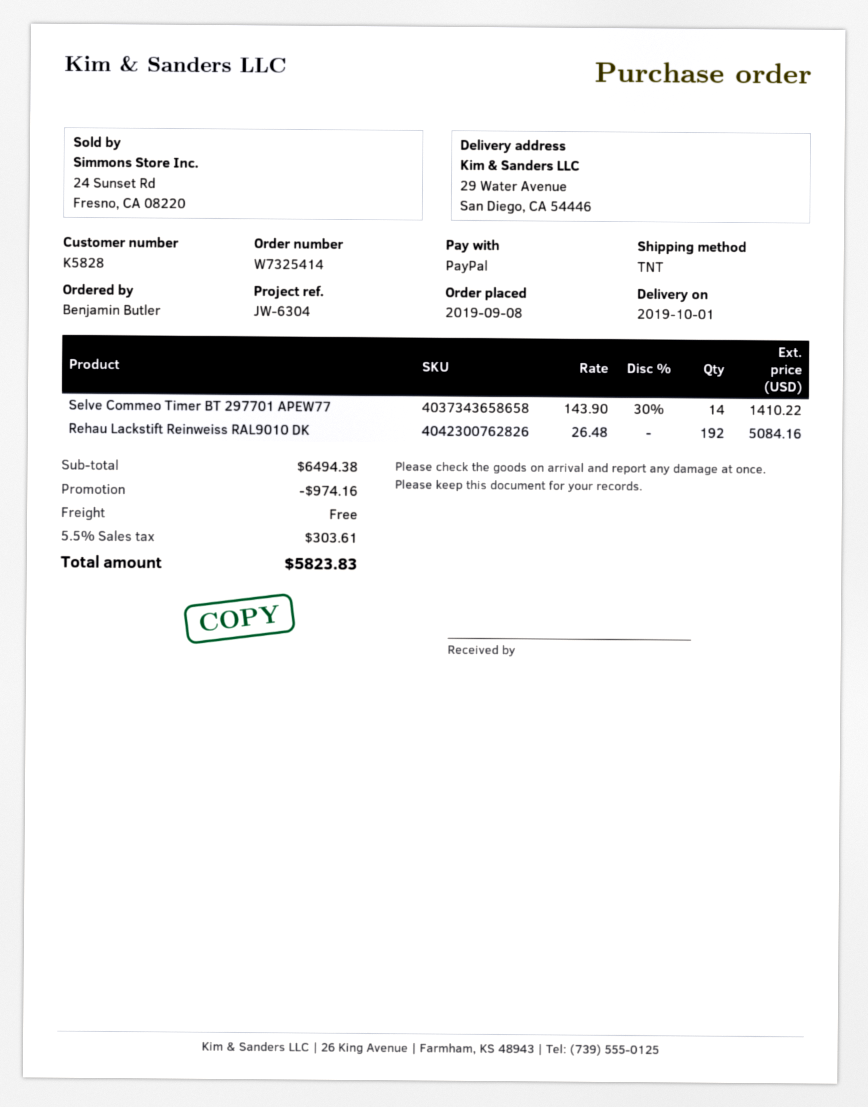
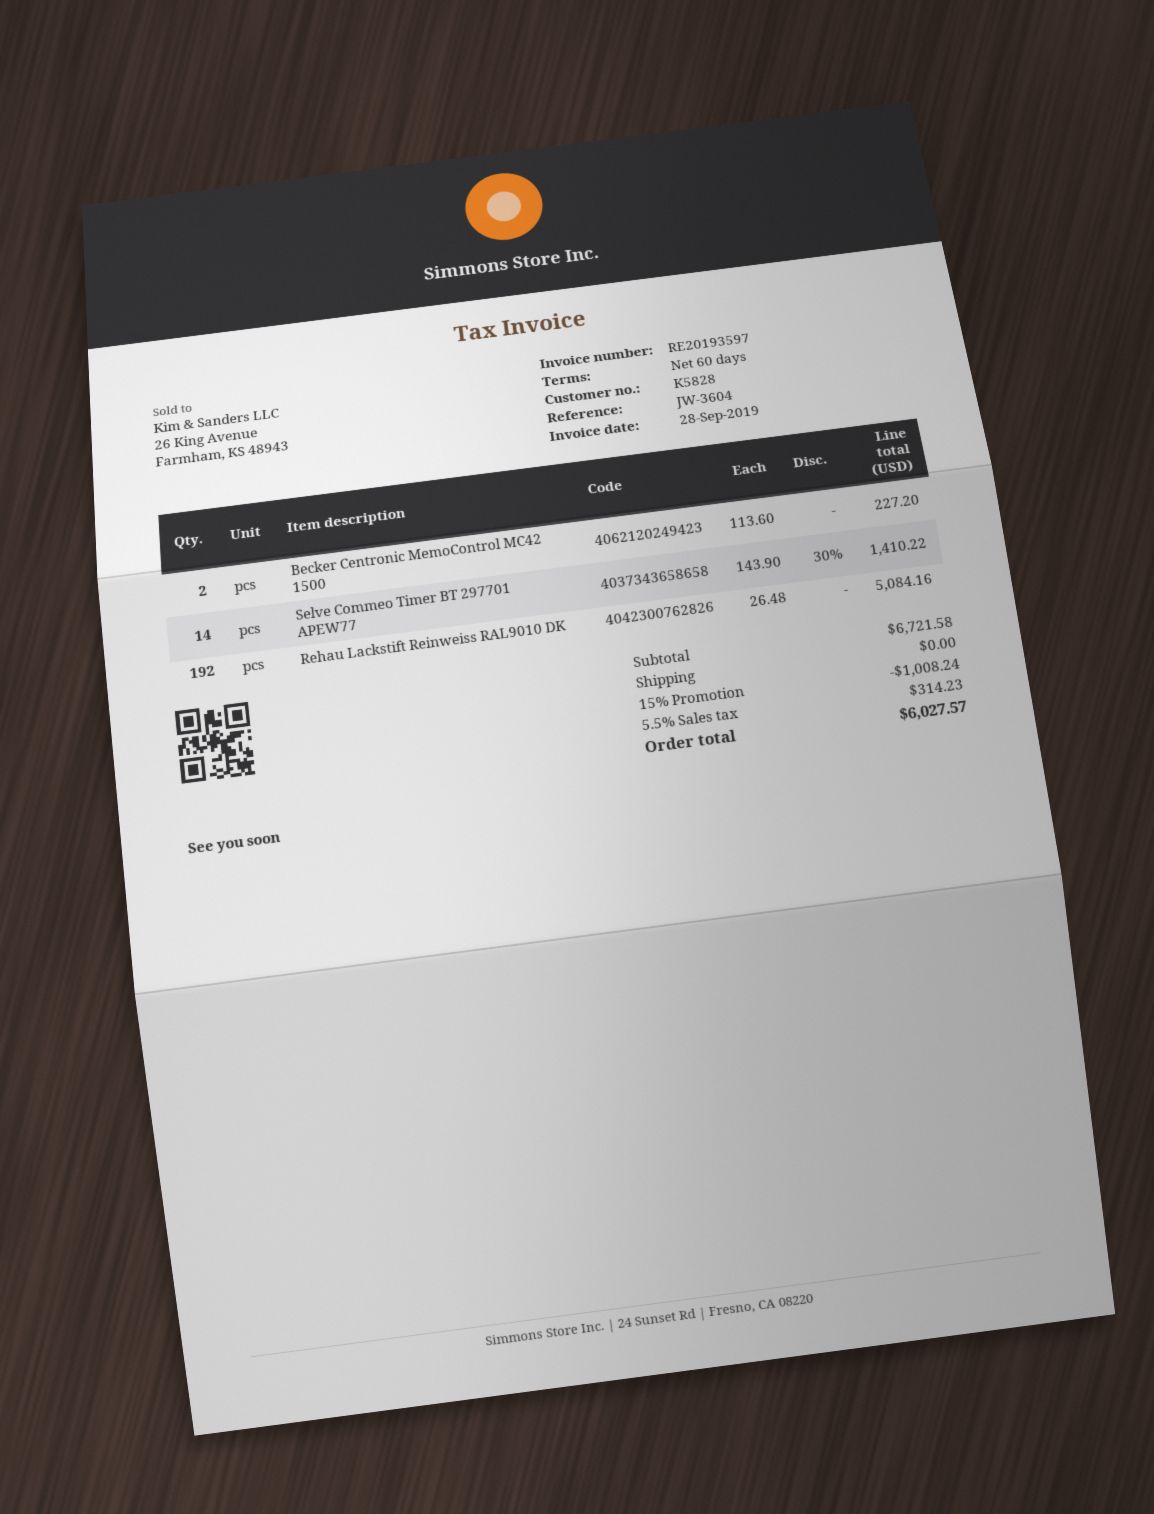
reference: JW-6304 -> JW-3604
Becker Centronic MemoControl MC42 1500: none -> 2 x 113.60 = 227.20
subtotal: 6494.38 -> 6721.58
discount: 974.16 -> 1008.24
tax: 5.5% = 303.61 -> 5.5% = 314.23
total: 5823.83 -> 6027.57

